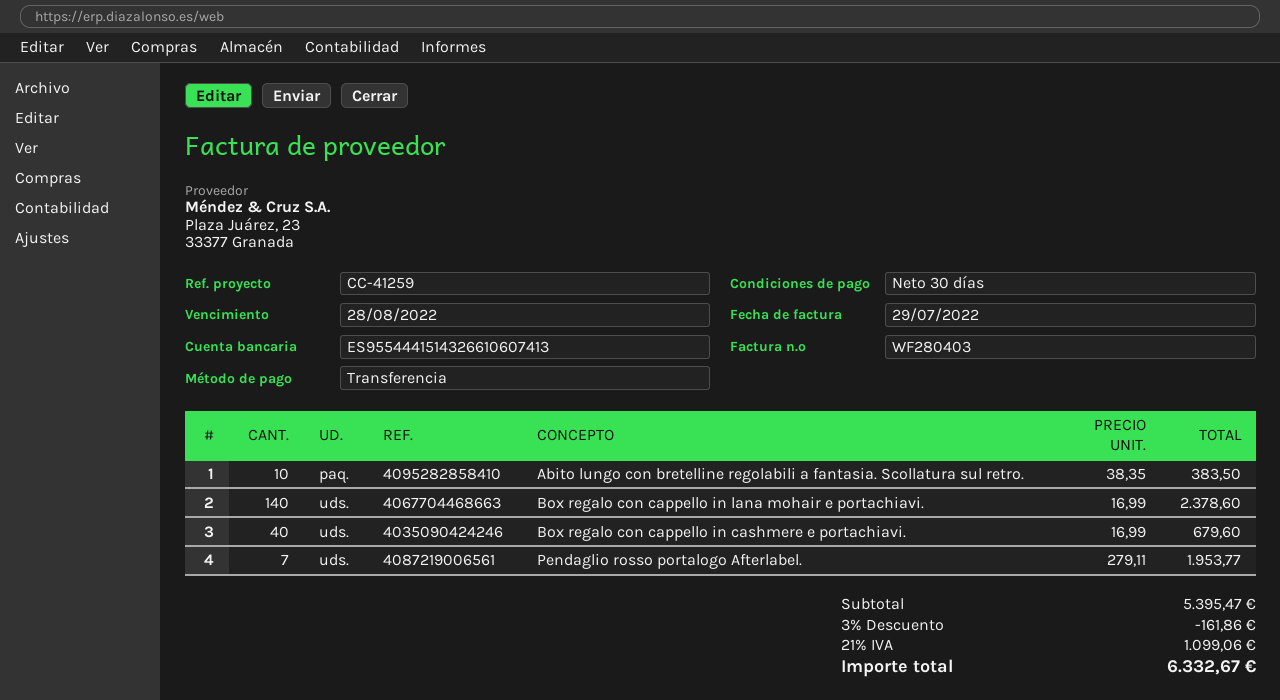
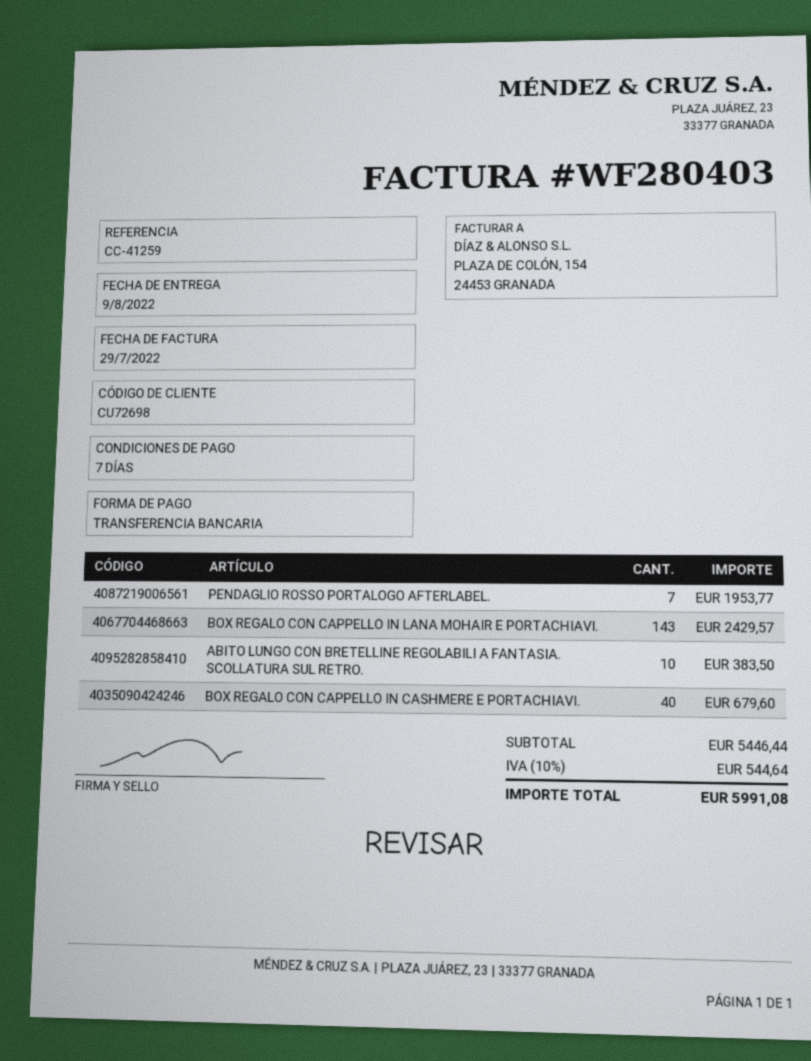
payment terms: 30 days -> 7 days
Box regalo con cappello in lana mohair e portachiavi.: 140 for 2378.60 -> 143 for 2429.57
subtotal: 5395.47 -> 5446.44
discount: 3% = 161.86 -> none
tax: 21% = 1099.06 -> 10% = 544.64
total: 6332.67 -> 5991.08

